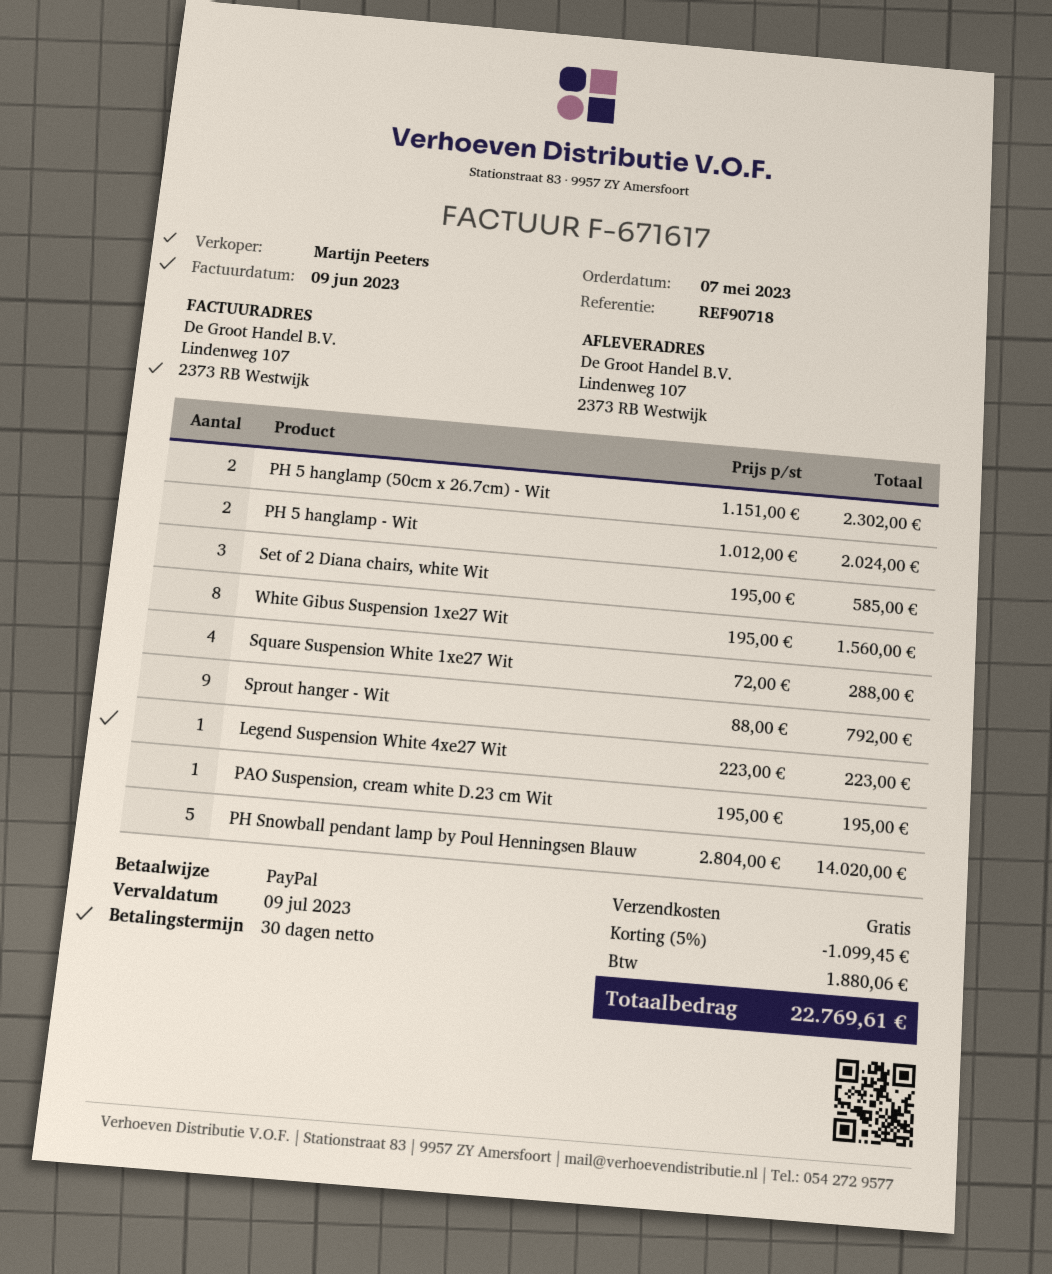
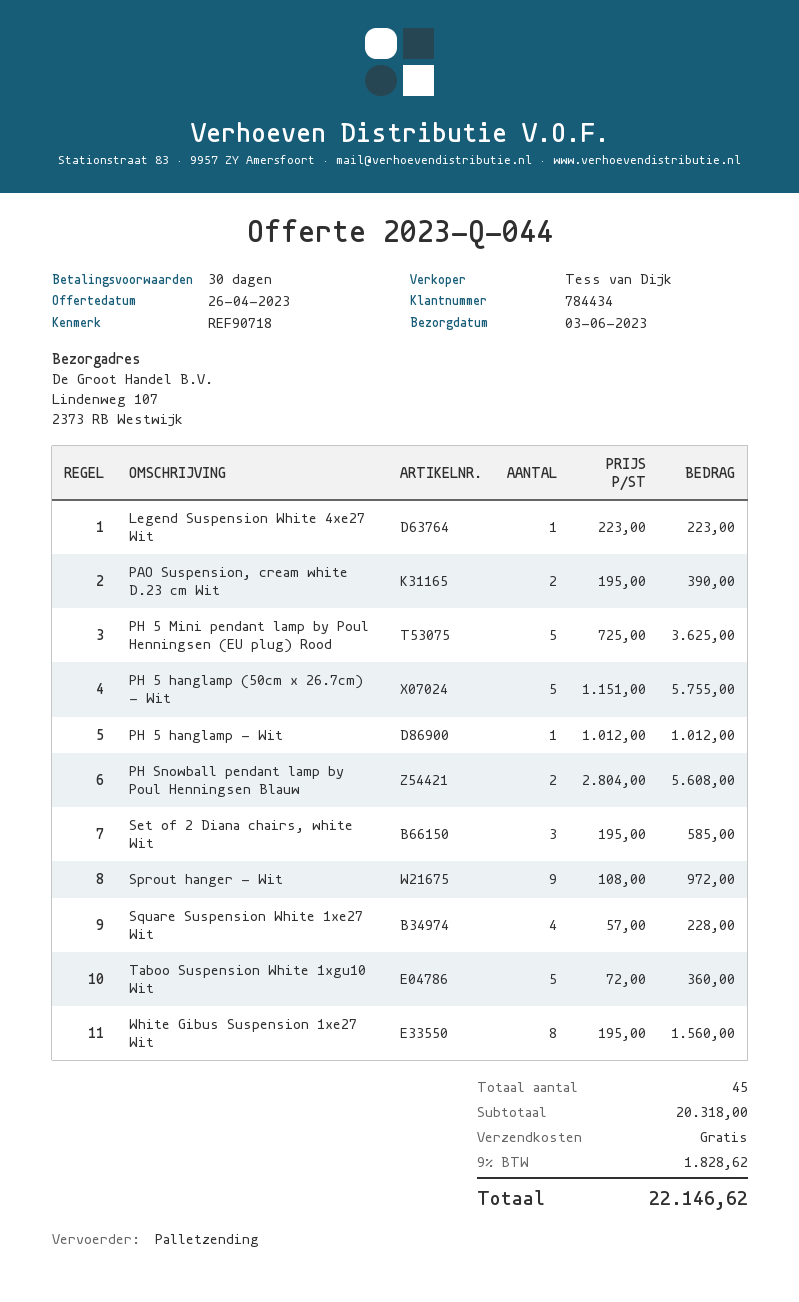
sales rep: Martijn Peeters -> Tess van Dijk
PH 5 hanglamp (50cm x 26.7cm) - Wit: 2 x 1151.00 = 2302.00 -> 5 x 1151.00 = 5755.00
PH 5 hanglamp - Wit: 2 x 1012.00 = 2024.00 -> 1 x 1012.00 = 1012.00
Square Suspension White 1xe27 Wit: 4 x 72.00 = 288.00 -> 4 x 57.00 = 228.00
Sprout hanger - Wit: 9 x 88.00 = 792.00 -> 9 x 108.00 = 972.00
PAO Suspension, cream white D.23 cm Wit: 1 x 195.00 = 195.00 -> 2 x 195.00 = 390.00
PH Snowball pendant lamp by Poul Henningsen Blauw: 5 x 2804.00 = 14020.00 -> 2 x 2804.00 = 5608.00
PH 5 Mini pendant lamp by Poul Henningsen (EU plug) Rood: none -> 5 x 725.00 = 3625.00
Taboo Suspension White 1xgu10 Wit: none -> 5 x 72.00 = 360.00
discount: 5% = 1099.45 -> none
tax: 1880.06 -> 1828.62
total: 22769.61 -> 22146.62

